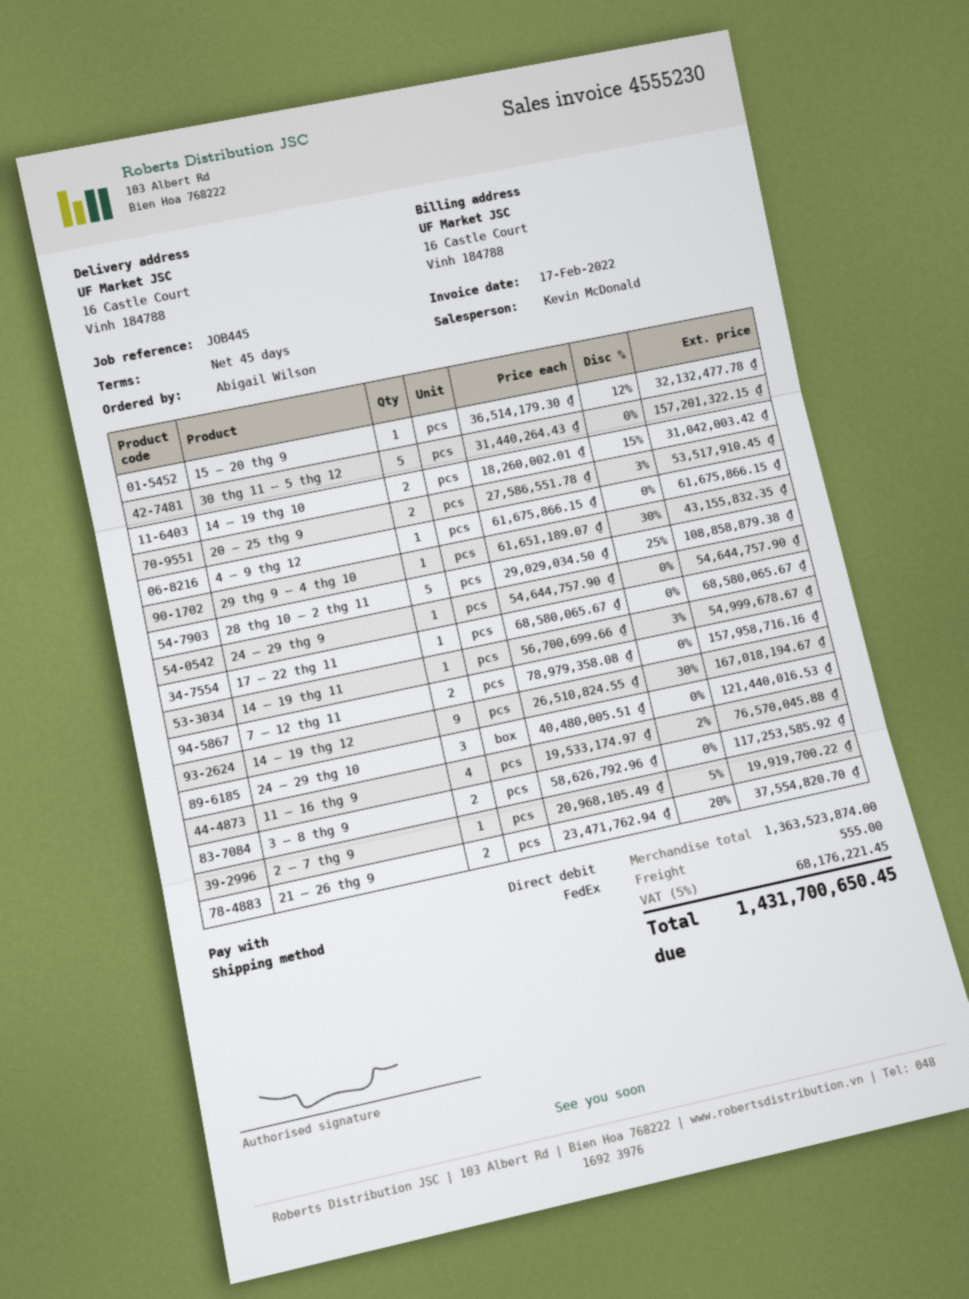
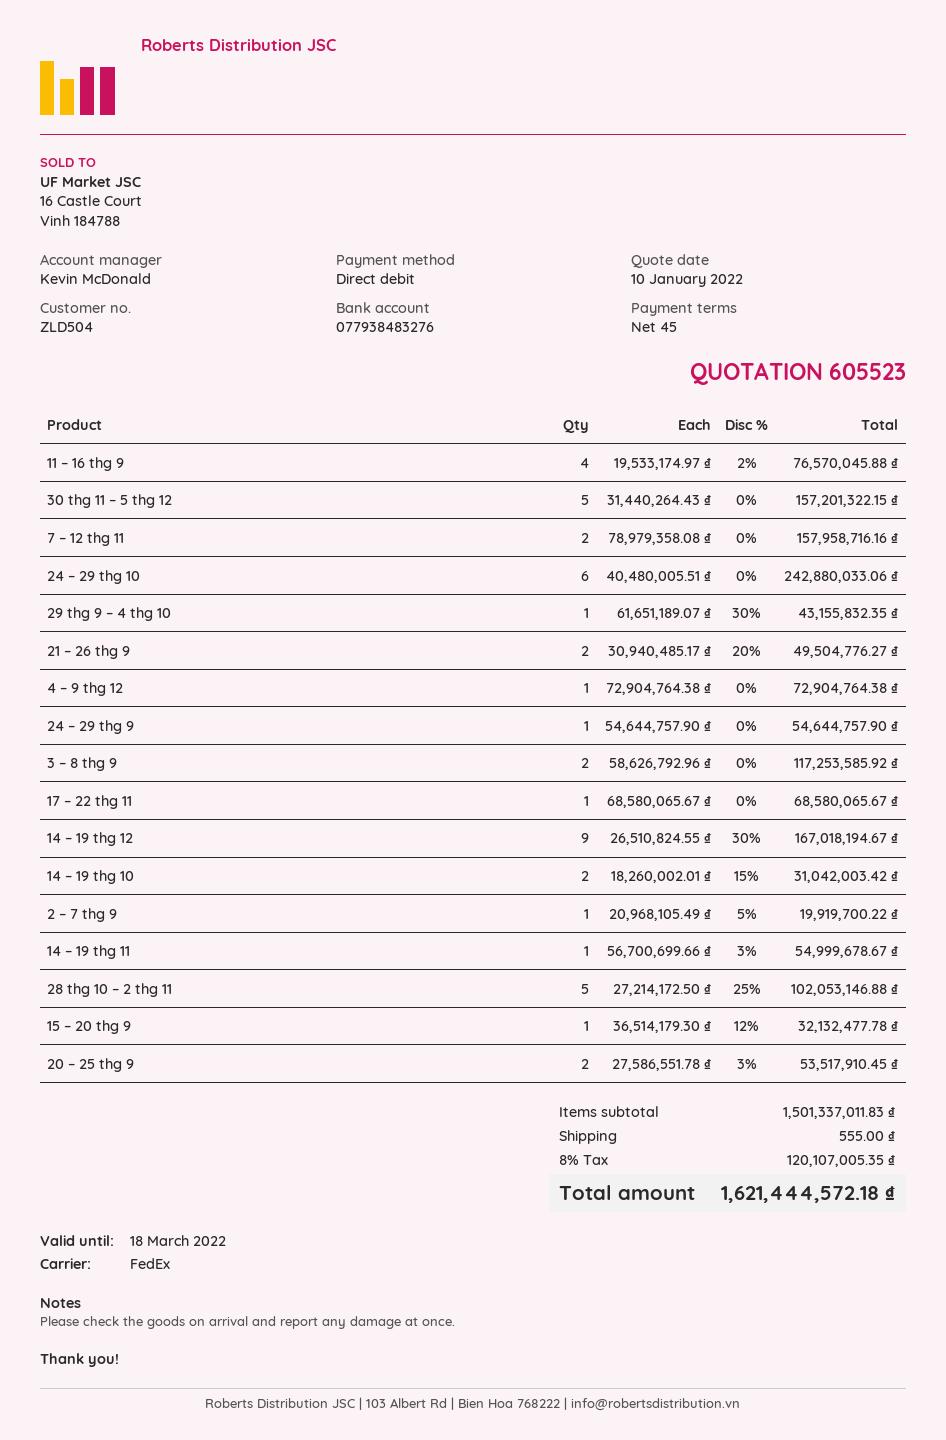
4 – 9 thg 12: 1 x 61675866.15 = 61675866.15 -> 1 x 72904764.38 = 72904764.38
28 thg 10 – 2 thg 11: 5 x 29029034.50 - 25% = 108858879.38 -> 5 x 27214172.50 - 25% = 102053146.88
24 – 29 thg 10: 3 x 40480005.51 = 121440016.53 -> 6 x 40480005.51 = 242880033.06
21 – 26 thg 9: 2 x 23471762.94 - 20% = 37554820.70 -> 2 x 30940485.17 - 20% = 49504776.27
subtotal: 1363523874.00 -> 1501337011.83
tax: 5% = 68176221.45 -> 8% = 120107005.35
total: 1431700650.45 -> 1621444572.18

